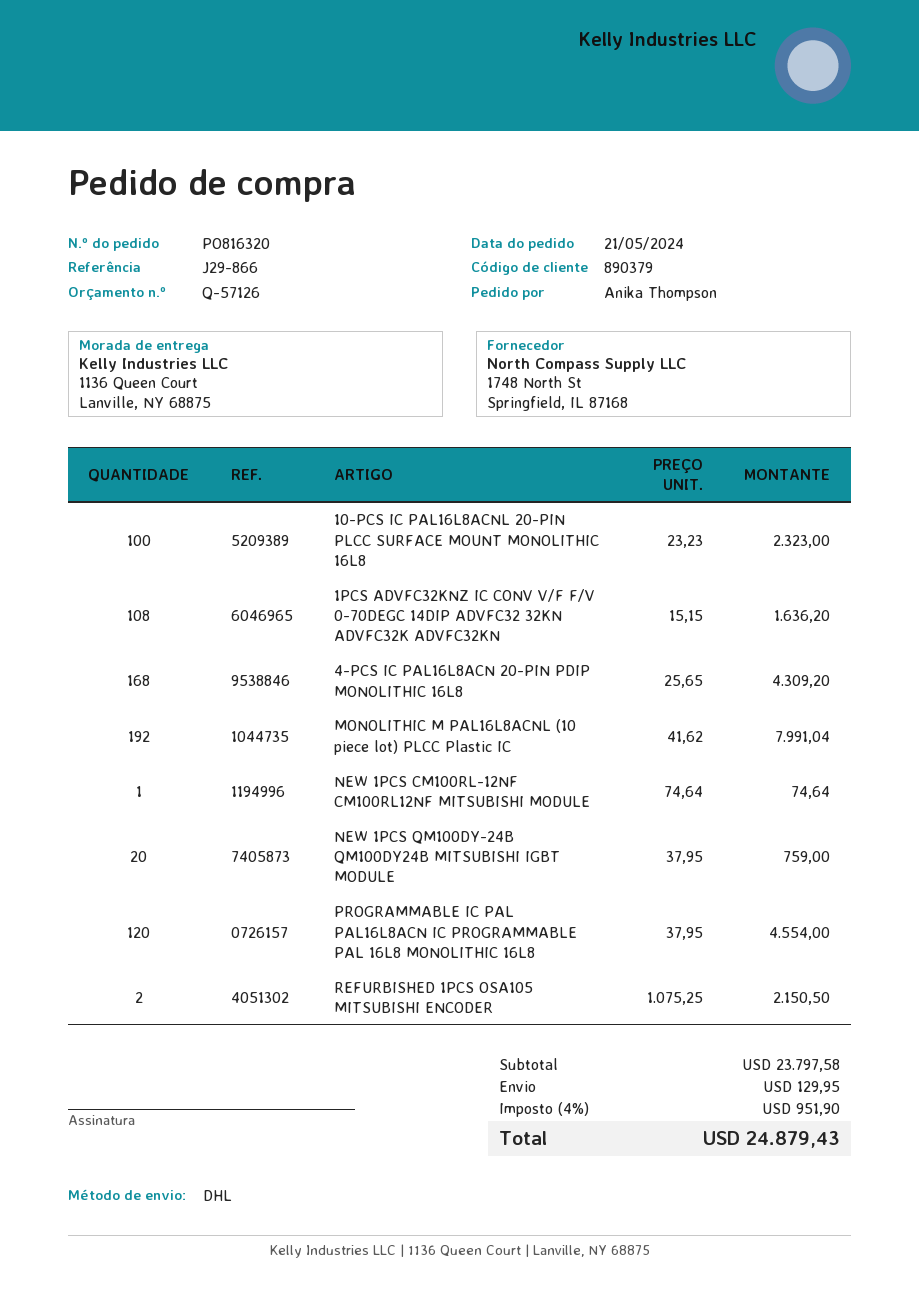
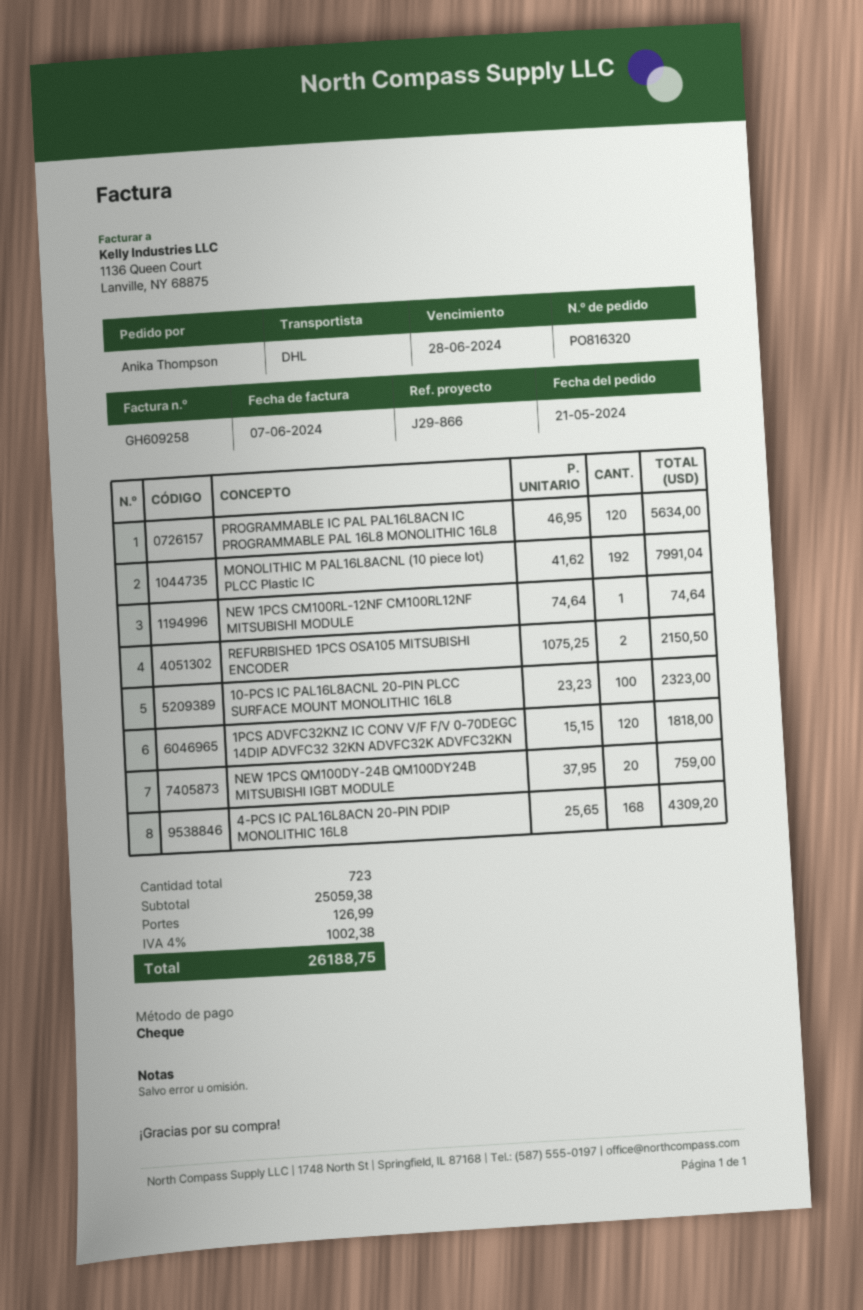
1PCS ADVFC32KNZ IC CONV V/F F/V 0-70DEGC 14DIP ADVFC32 32KN ADVFC32K ADVFC32KN: 108 x 15.15 = 1636.20 -> 120 x 15.15 = 1818.00
PROGRAMMABLE IC PAL PAL16L8ACN IC PROGRAMMABLE PAL 16L8 MONOLITHIC 16L8: 120 x 37.95 = 4554.00 -> 120 x 46.95 = 5634.00
subtotal: 23797.58 -> 25059.38
shipping: 129.95 -> 126.99
tax: 4% = 951.90 -> 4% = 1002.38
total: 24879.43 -> 26188.75

